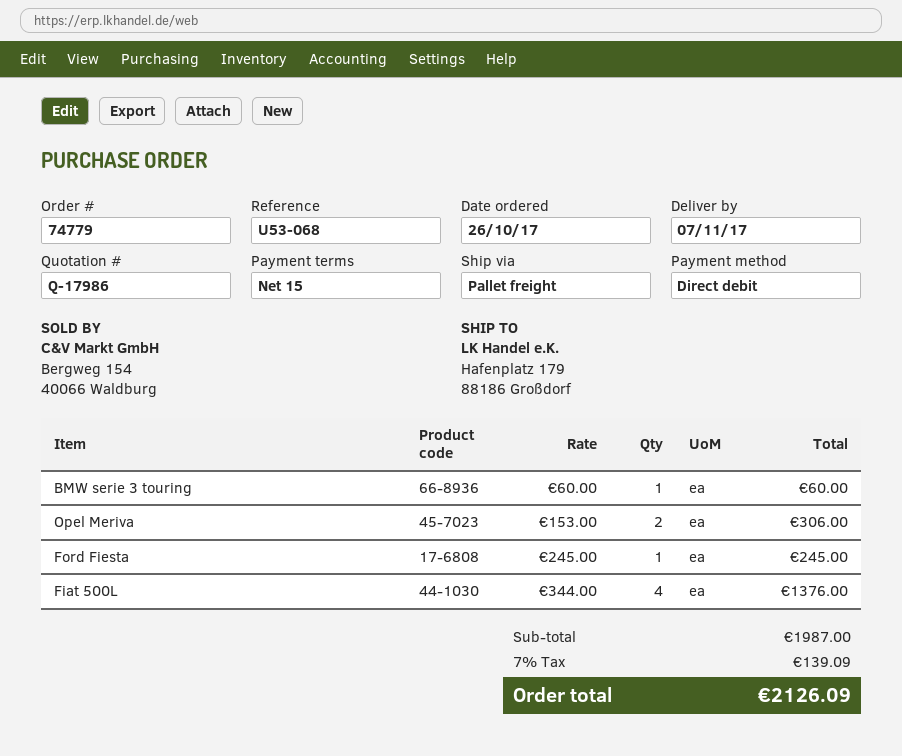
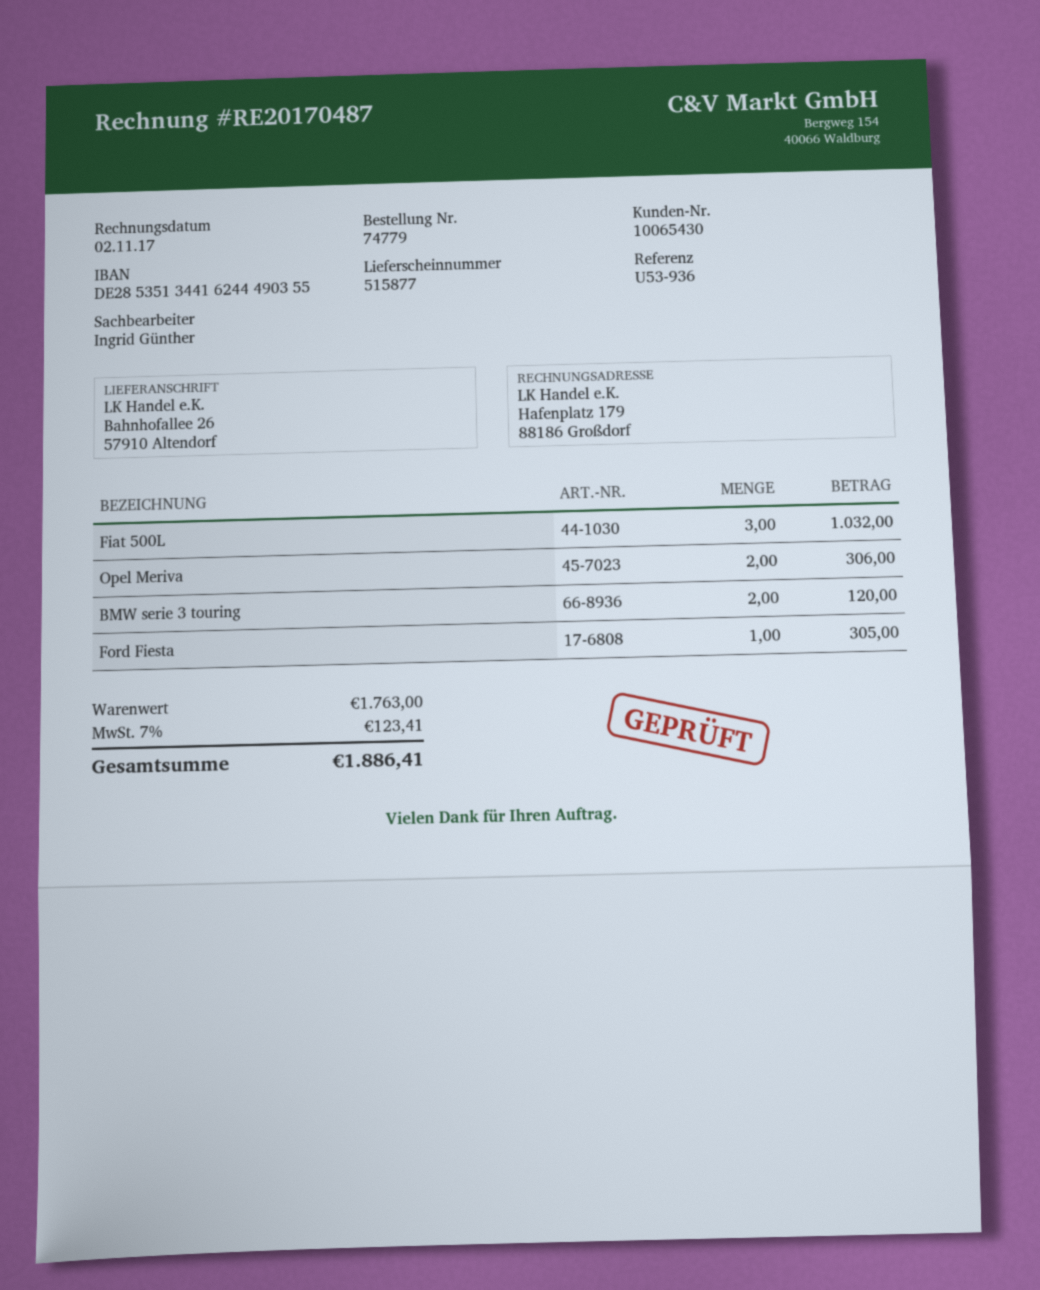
reference: U53-068 -> U53-936
ship to: Hafenplatz 179, 88186 Großdorf -> Bahnhofallee 26, 57910 Altendorf
BMW serie 3 touring: 1 for 60.00 -> 2 for 120.00
Ford Fiesta: 1 for 245.00 -> 1 for 305.00
Fiat 500L: 4 for 1376.00 -> 3 for 1032.00
subtotal: 1987.00 -> 1763.00
tax: 7% = 139.09 -> 7% = 123.41
total: 2126.09 -> 1886.41

